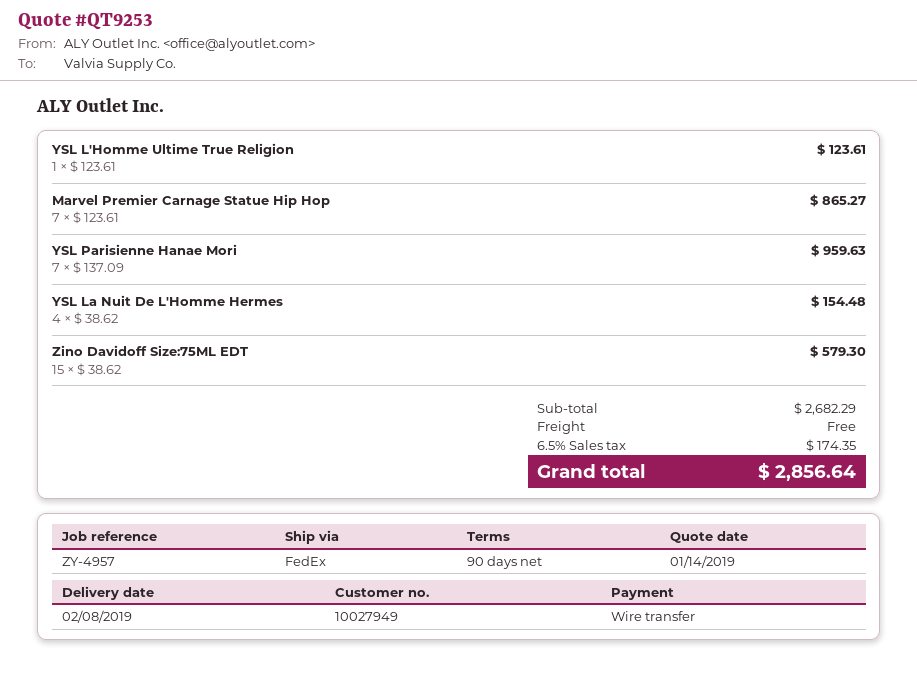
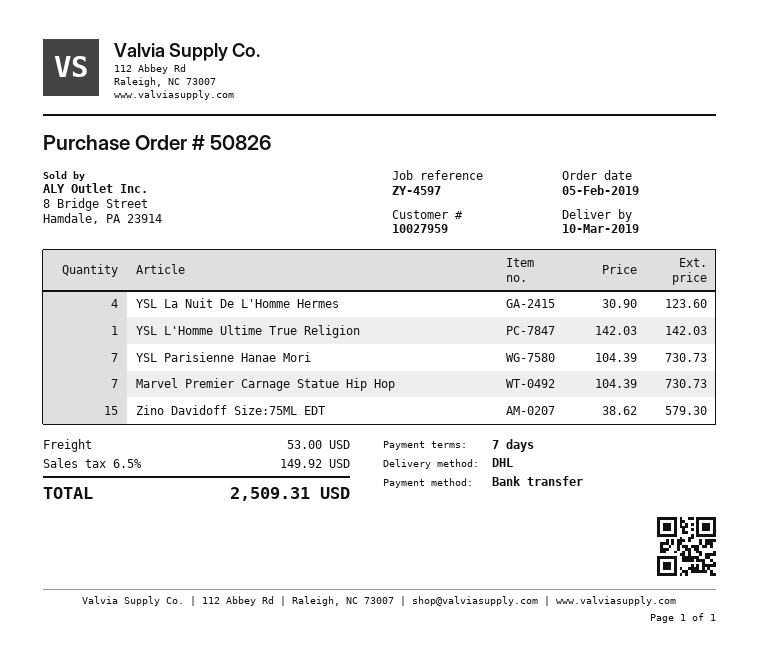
delivery date: 2019-02-08 -> 2019-03-10
payment terms: 90 days -> 7 days
customer number: 10027949 -> 10027959
reference: ZY-4957 -> ZY-4597
shipping method: FedEx -> DHL
YSL L'Homme Ultime True Religion: 1 x 123.61 = 123.61 -> 1 x 142.03 = 142.03
Marvel Premier Carnage Statue Hip Hop: 7 x 123.61 = 865.27 -> 7 x 104.39 = 730.73
YSL Parisienne Hanae Mori: 7 x 137.09 = 959.63 -> 7 x 104.39 = 730.73
YSL La Nuit De L'Homme Hermes: 4 x 38.62 = 154.48 -> 4 x 30.90 = 123.60
shipping: 0.00 -> 53.00
tax: 6.5% = 174.35 -> 6.5% = 149.92
total: 2856.64 -> 2509.31

